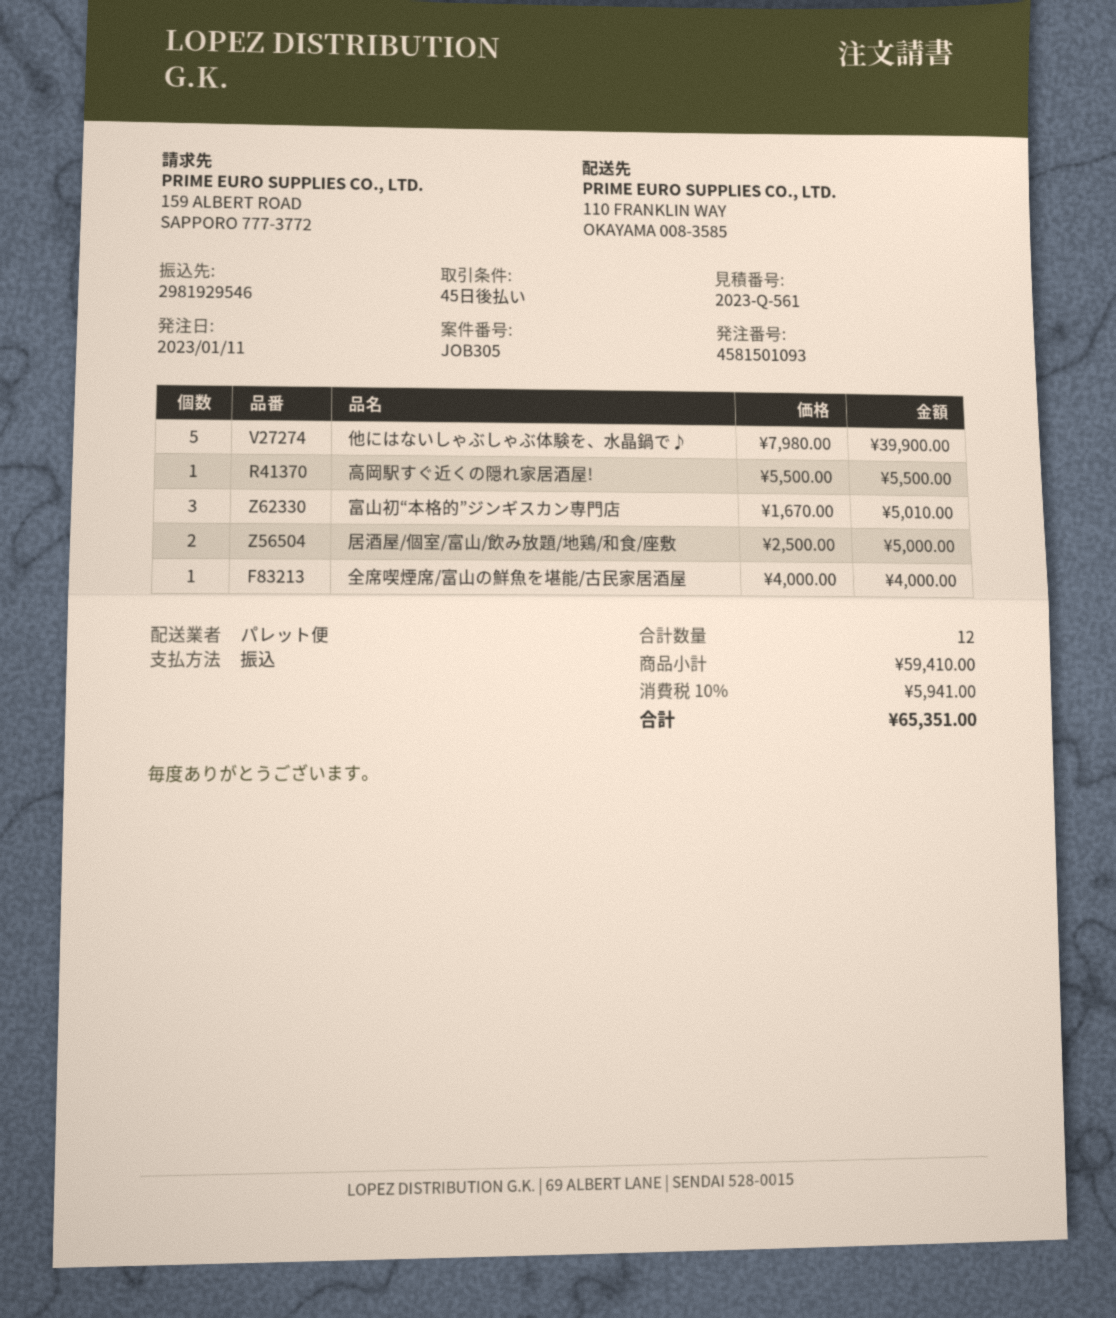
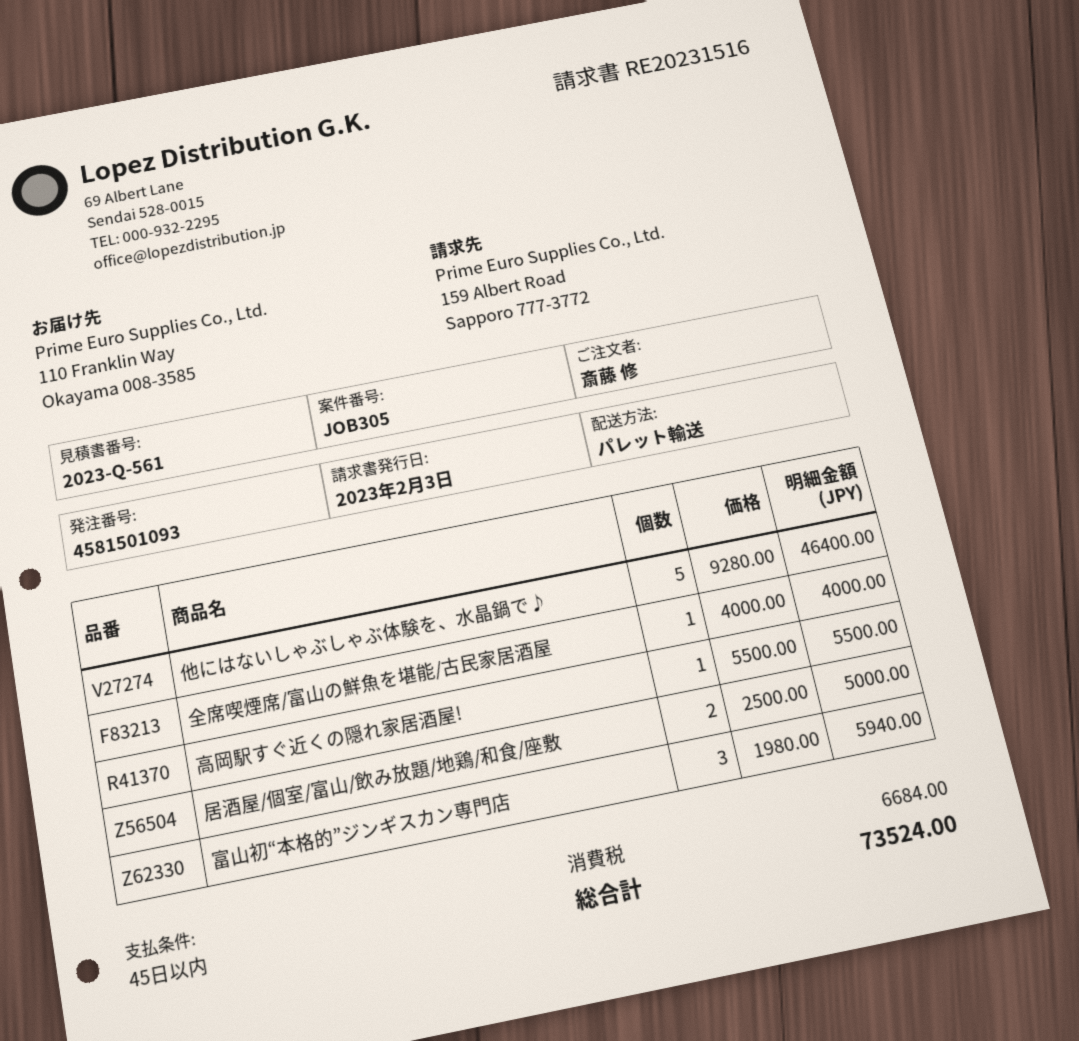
他にはないしゃぶしゃぶ体験を、水晶鍋で♪: 5 x 7980.00 = 39900.00 -> 5 x 9280.00 = 46400.00
富山初“本格的”ジンギスカン専門店: 3 x 1670.00 = 5010.00 -> 3 x 1980.00 = 5940.00
tax: 5941.00 -> 6684.00
total: 65351.00 -> 73524.00

